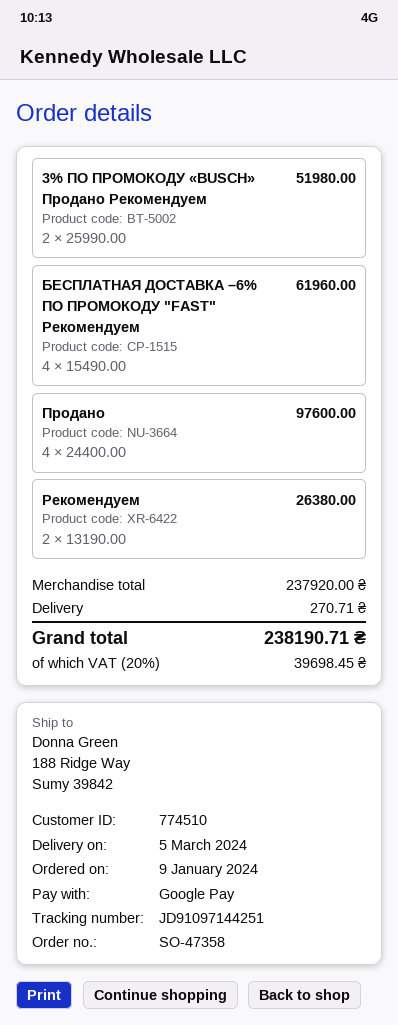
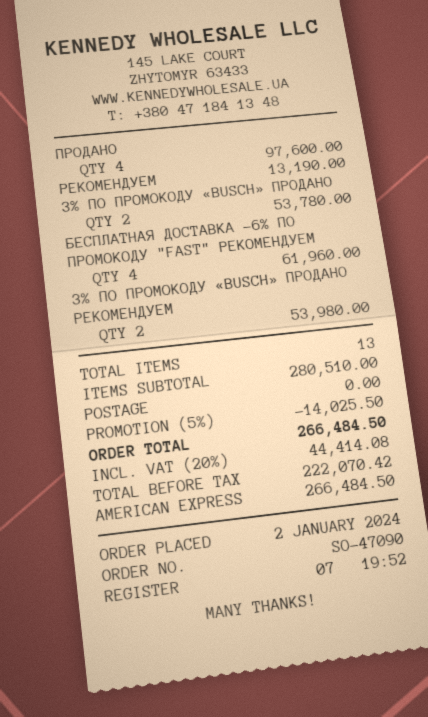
order number: SO-47358 -> SO-47090
order date: 2024-01-09 -> 2024-01-02
payment method: Google Pay -> American Express
3% ПО ПРОМОКОДУ «BUSCH» Продано Рекомендуем: 2 for 51980.00 -> 2 for 53980.00
Рекомендуем: 2 for 26380.00 -> 1 for 13190.00
3% ПО ПРОМОКОДУ «BUSCH» ПРОДАНО: none -> 2 for 53780.00
subtotal: 237920.00 -> 280510.00
discount: none -> 5% = 14025.50
shipping: 270.71 -> 0.00
tax: 20% = 39698.45 -> 20% = 44414.08
total: 238190.71 -> 266484.50

